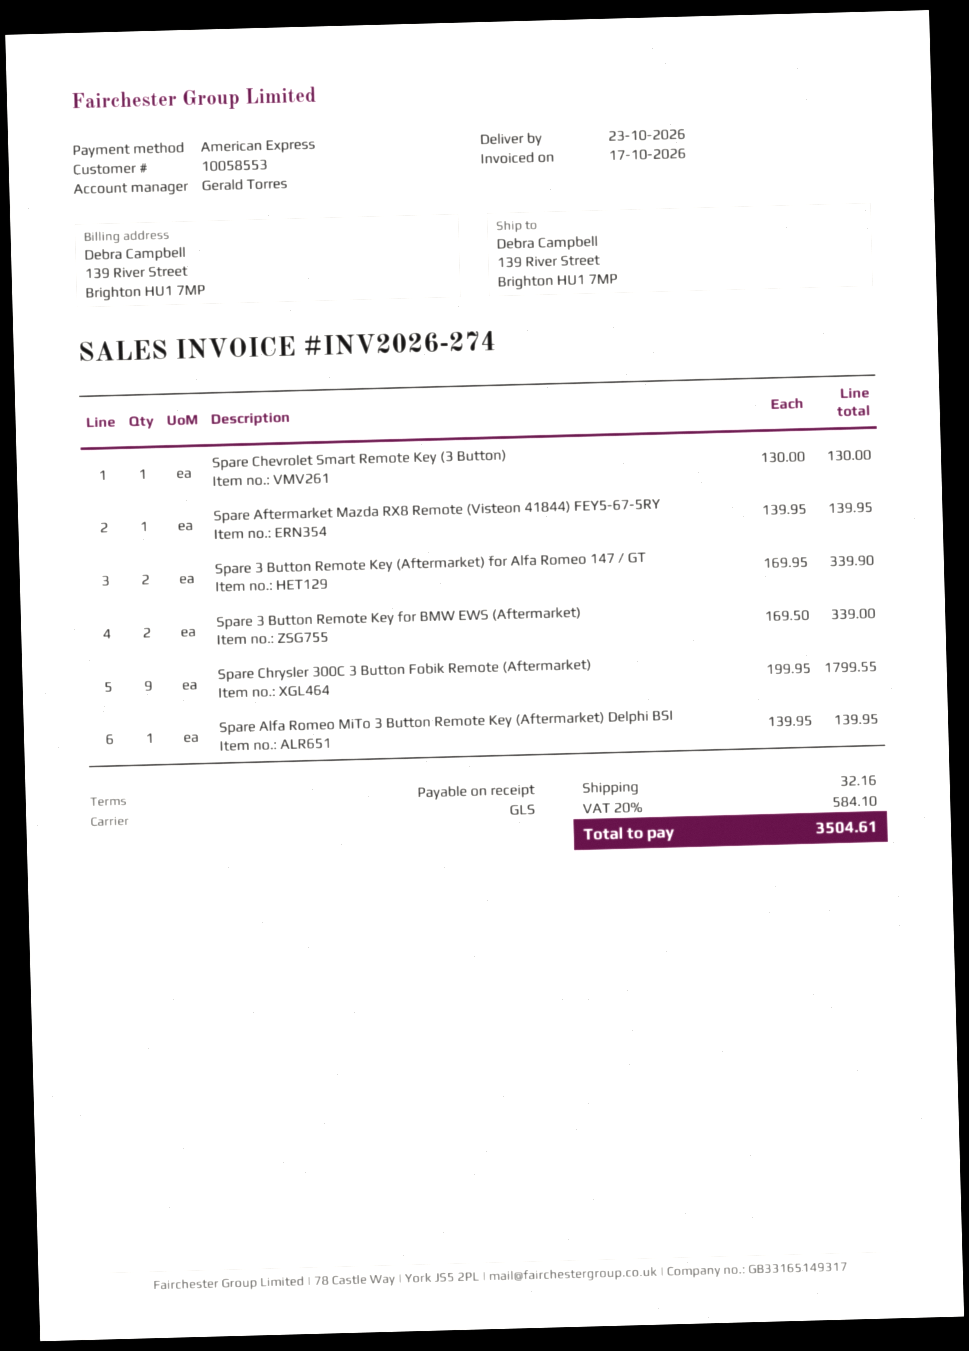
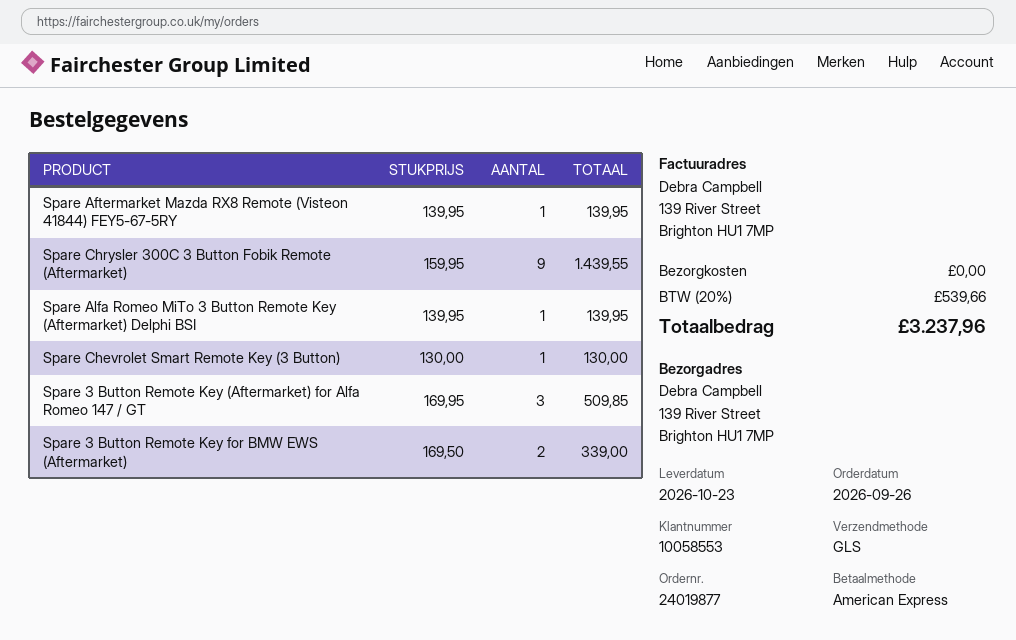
Spare 3 Button Remote Key (Aftermarket) for Alfa Romeo 147 / GT: 2 x 169.95 = 339.90 -> 3 x 169.95 = 509.85
Spare Chrysler 300C 3 Button Fobik Remote (Aftermarket): 9 x 199.95 = 1799.55 -> 9 x 159.95 = 1439.55
shipping: 32.16 -> 0.00
tax: 20% = 584.10 -> 20% = 539.66
total: 3504.61 -> 3237.96

